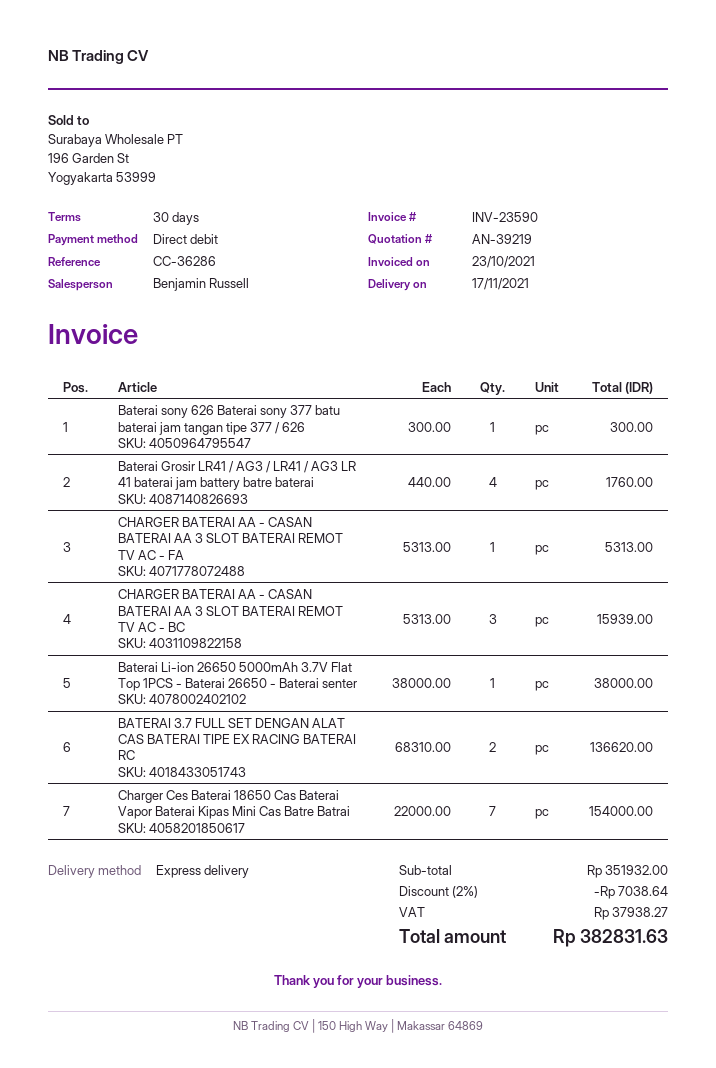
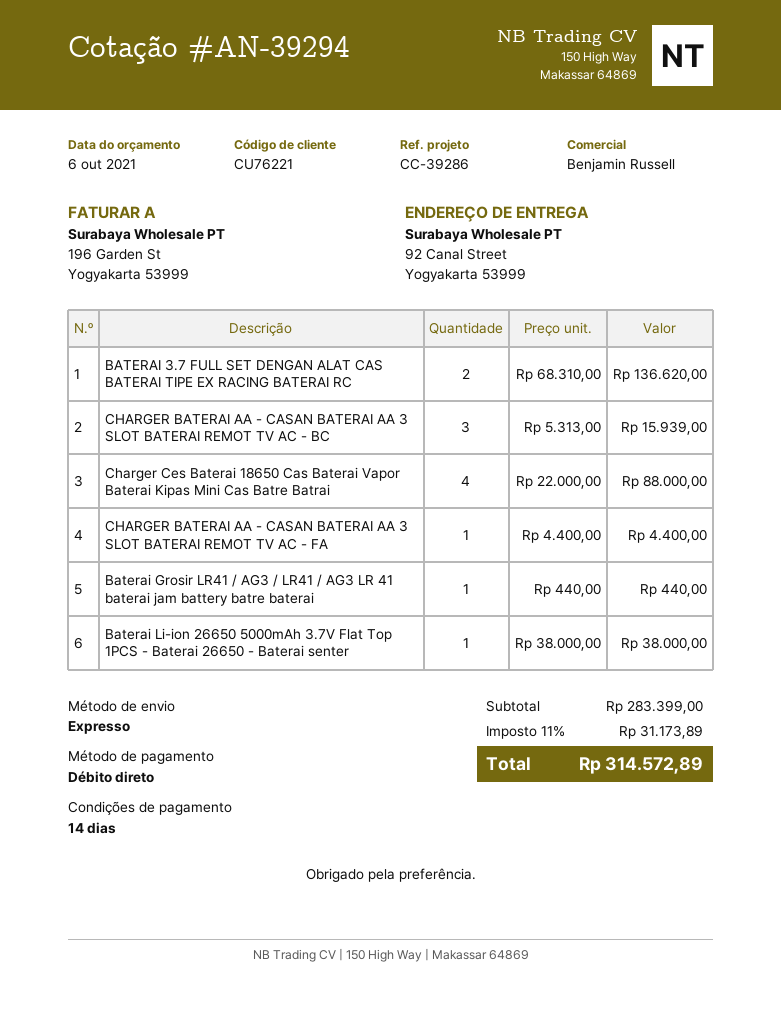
quote number: AN-39219 -> AN-39294
payment terms: 30 days -> 14 days
reference: CC-36286 -> CC-39286
Baterai sony 626 Baterai sony 377 batu baterai jam tangan tipe 377 / 626: 1 x 300.00 = 300.00 -> none
Baterai Grosir LR41 / AG3 / LR41 / AG3 LR 41 baterai jam battery batre baterai: 4 x 440.00 = 1760.00 -> 1 x 440.00 = 440.00
CHARGER BATERAI AA - CASAN BATERAI AA 3 SLOT BATERAI REMOT TV AC - FA: 1 x 5313.00 = 5313.00 -> 1 x 4400.00 = 4400.00
Charger Ces Baterai 18650 Cas Baterai Vapor Baterai Kipas Mini Cas Batre Batrai: 7 x 22000.00 = 154000.00 -> 4 x 22000.00 = 88000.00
subtotal: 351932.00 -> 283399.00
discount: 2% = 7038.64 -> none
tax: 37938.27 -> 31173.89
total: 382831.63 -> 314572.89

